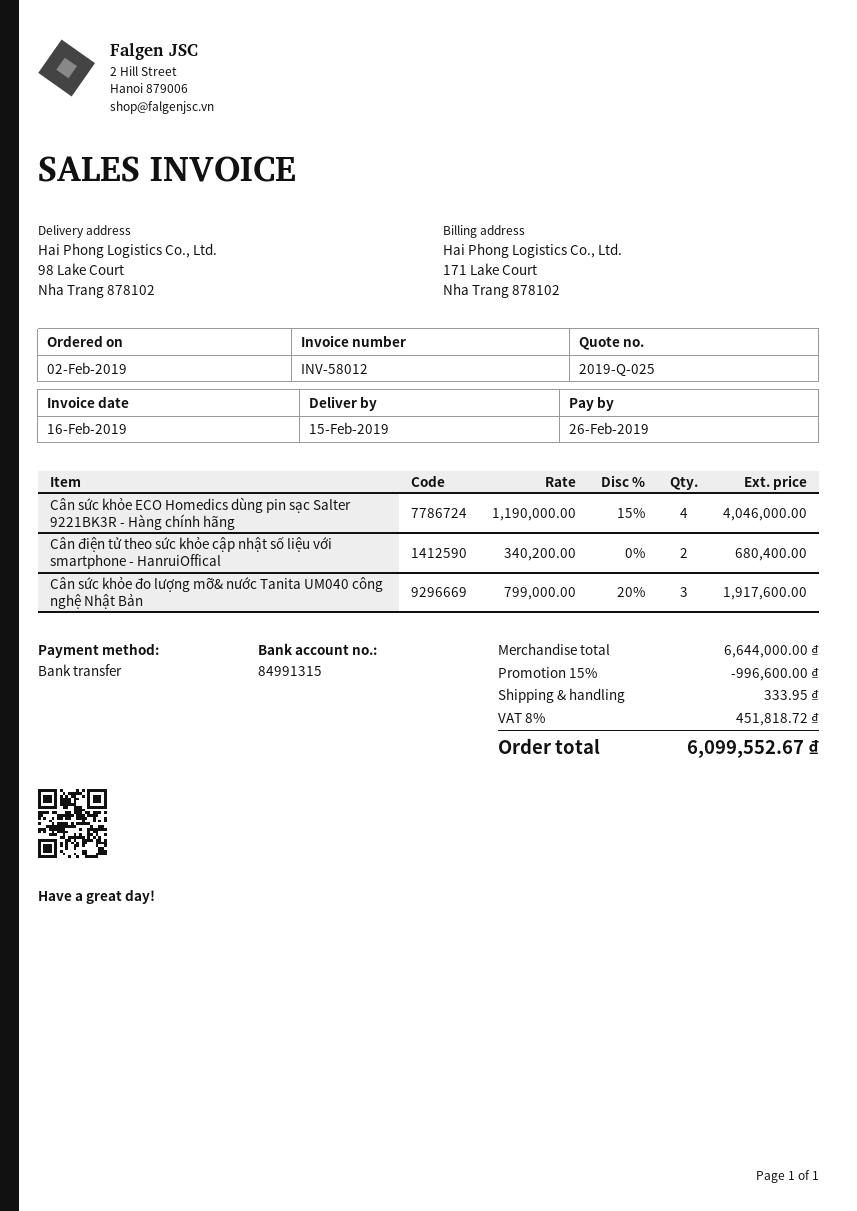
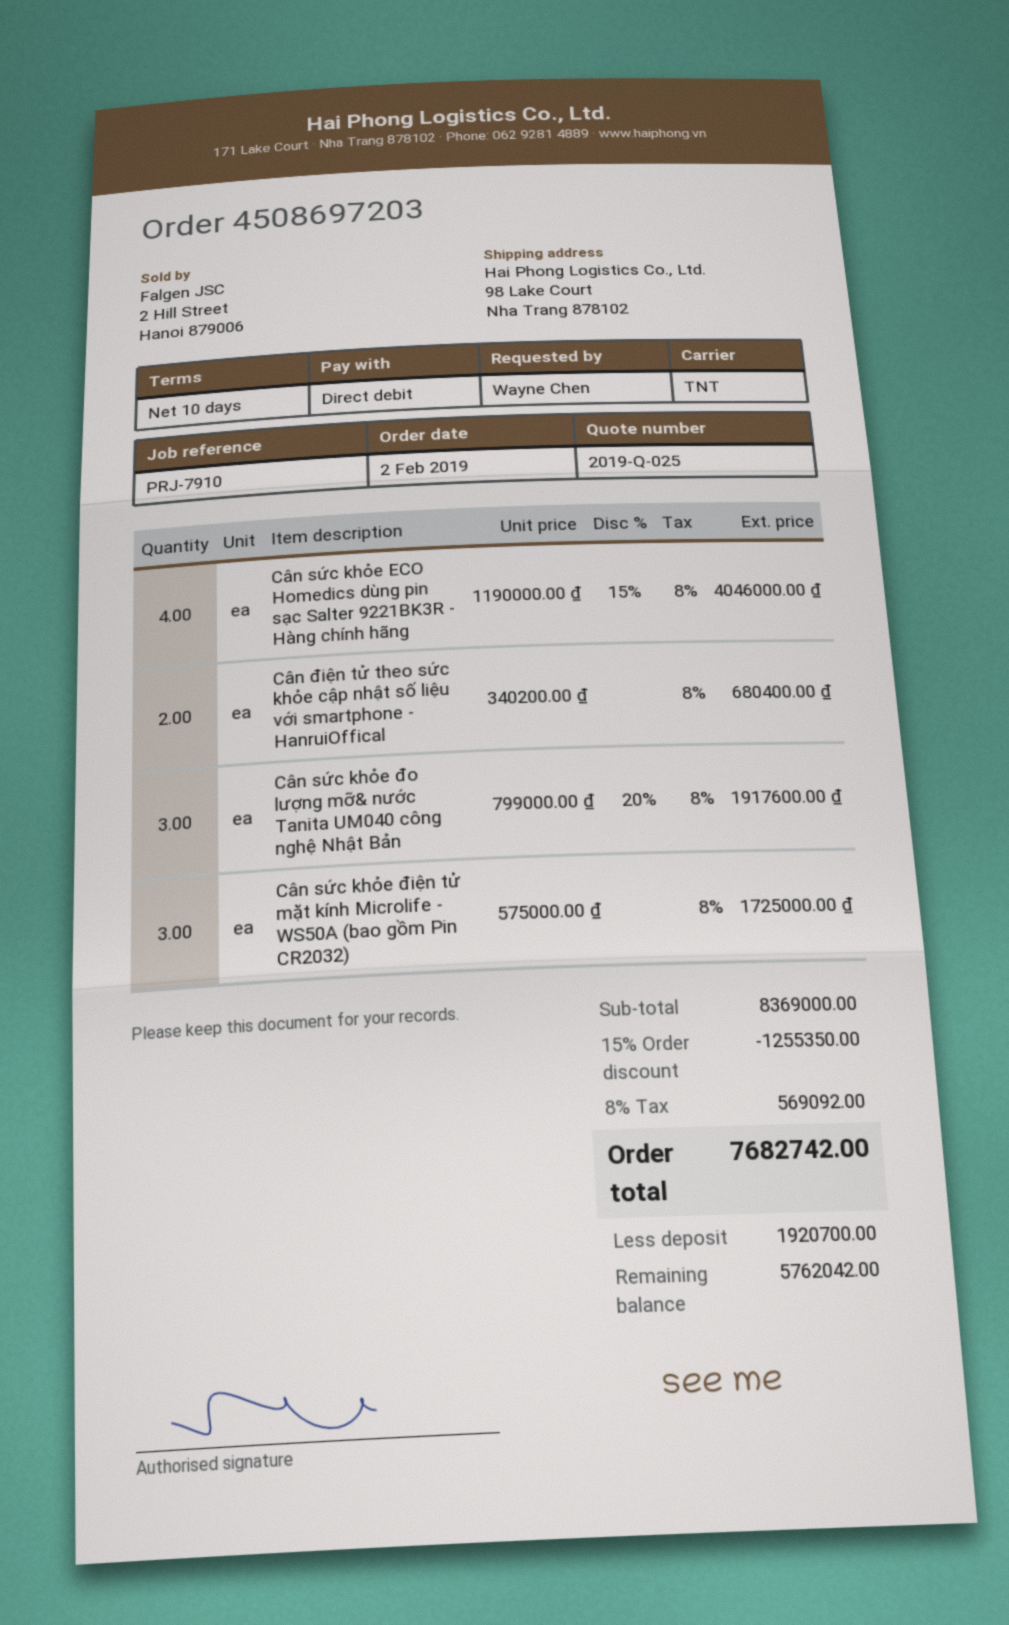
payment method: bank transfer -> direct debit
Cân sức khỏe điện tử mặt kính Microlife - WS50A (bao gồm Pin CR2032): none -> 3 x 575000.00 = 1725000.00
subtotal: 6644000.00 -> 8369000.00
discount: 15% = 996600.00 -> 15% = 1255350.00
shipping: 333.95 -> none
tax: 8% = 451818.72 -> 8% = 569092.00
total: 6099552.67 -> 7682742.00

